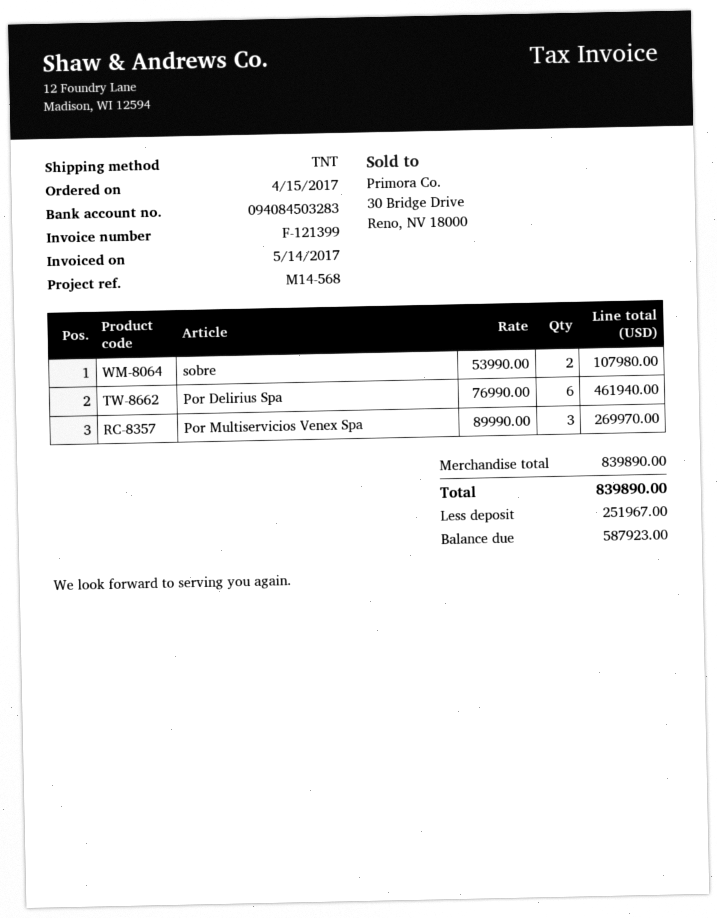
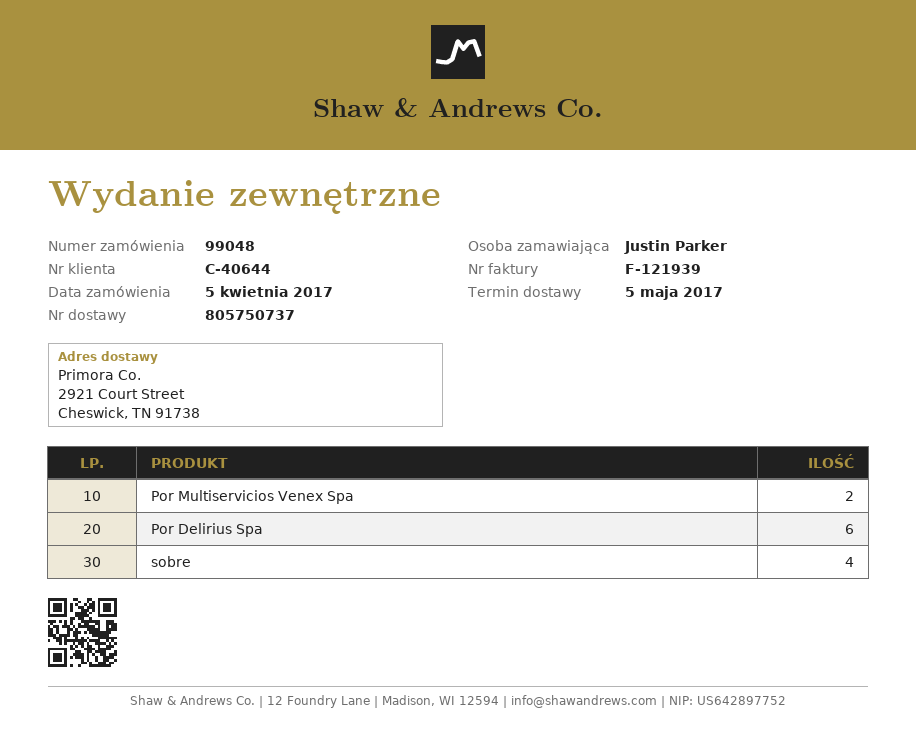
order date: 2017-04-15 -> 2017-04-05
invoice number: F-121399 -> F-121939
sobre: 2 -> 4
Por Multiservicios Venex Spa: 3 -> 2

